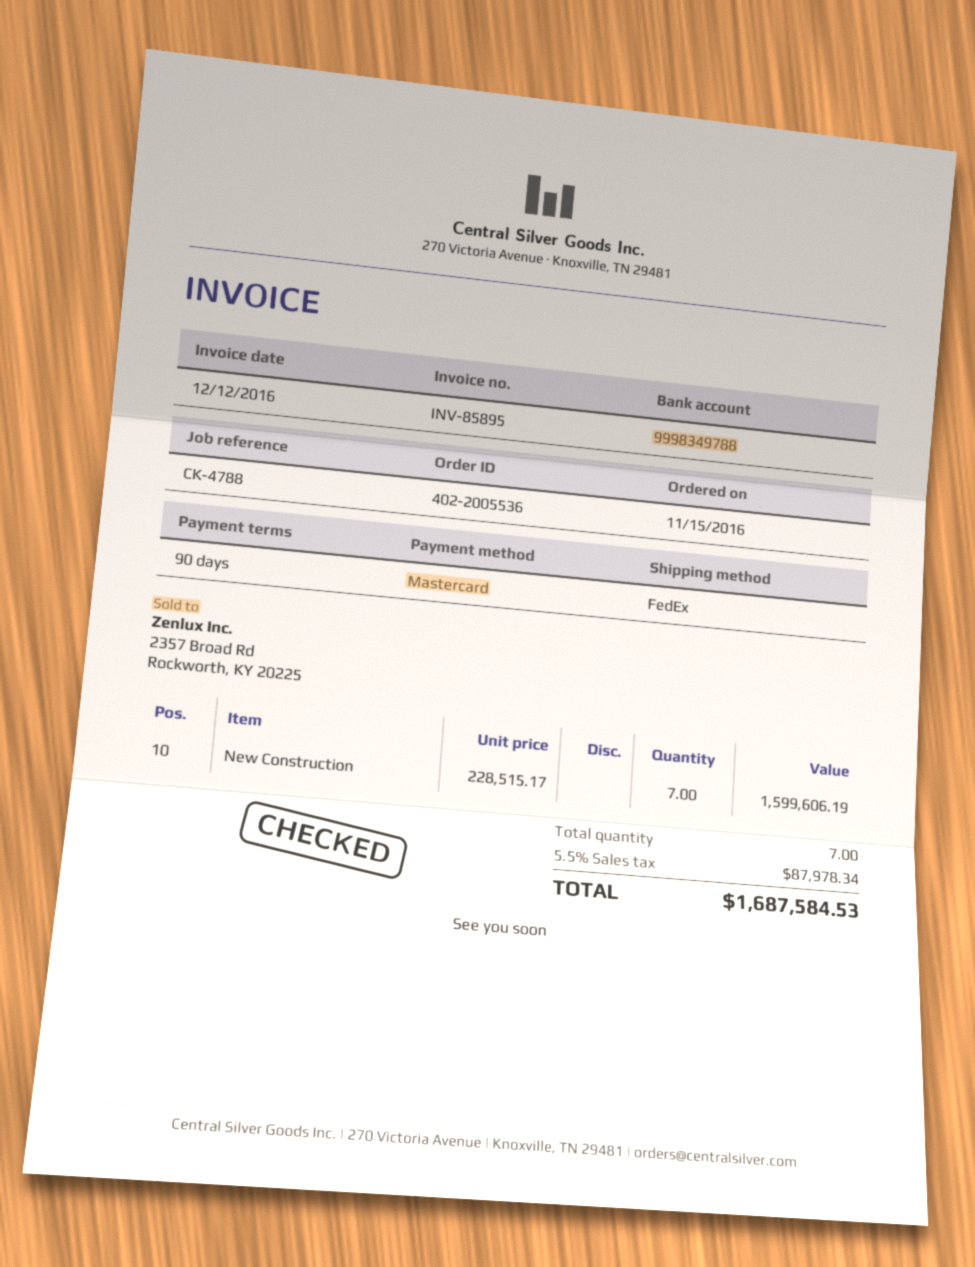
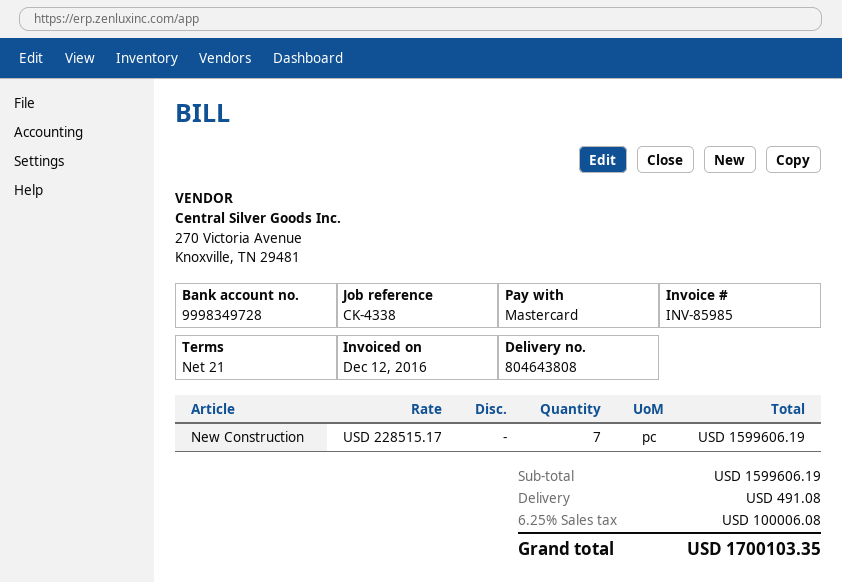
invoice number: INV-85895 -> INV-85985
payment terms: 90 days -> 21 days
reference: CK-4788 -> CK-4338
bank account: 9998349788 -> 9998349728
shipping: none -> 491.08
tax: 5.5% = 87978.34 -> 6.25% = 100006.08
total: 1687584.53 -> 1700103.35

